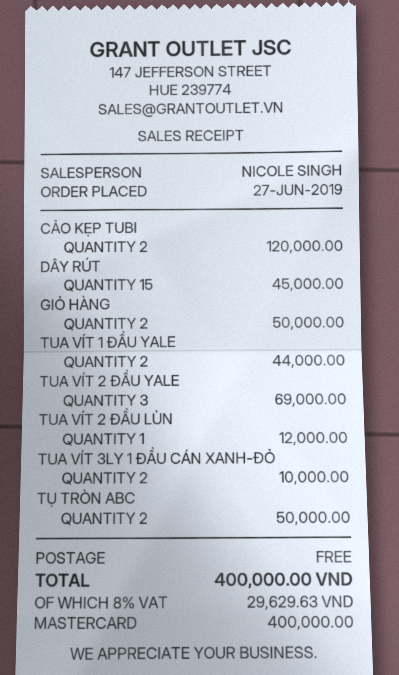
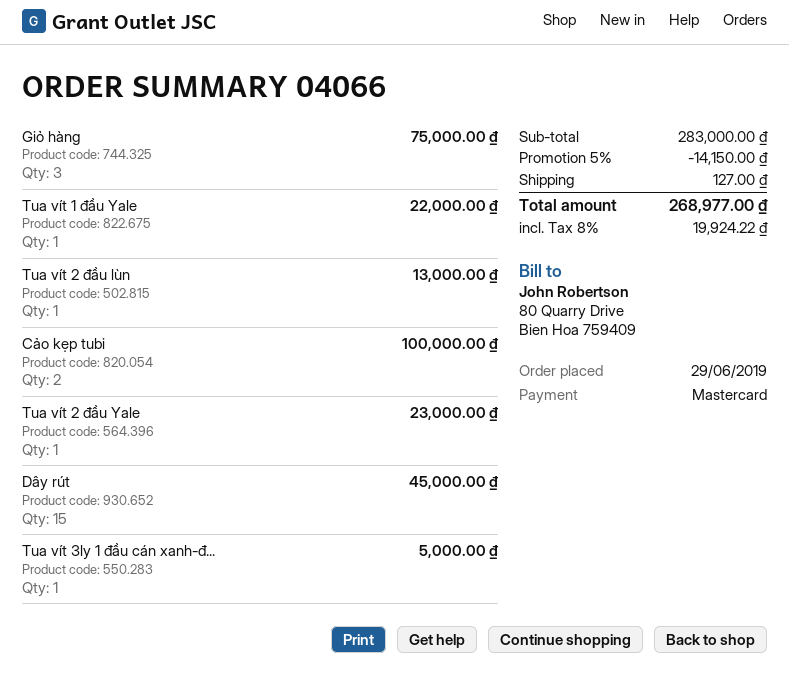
order date: 2019-06-27 -> 2019-06-29
CẢO KẸP TUBI: 2 for 120000.00 -> 2 for 100000.00
GIỎ HÀNG: 2 for 50000.00 -> 3 for 75000.00
TUA VÍT 1 ĐẦU YALE: 2 for 44000.00 -> 1 for 22000.00
TUA VÍT 2 ĐẦU YALE: 3 for 69000.00 -> 1 for 23000.00
TUA VÍT 2 ĐẦU LÙN: 1 for 12000.00 -> 1 for 13000.00
TUA VÍT 3LY 1 ĐẦU CÁN XANH-ĐỎ: 2 for 10000.00 -> 1 for 5000.00
TỤ TRÒN ABC: 2 for 50000.00 -> none
discount: none -> 5% = 14150.00
shipping: 0.00 -> 127.00
tax: 8% = 29629.63 -> 8% = 19924.22
total: 400000.00 -> 268977.00

